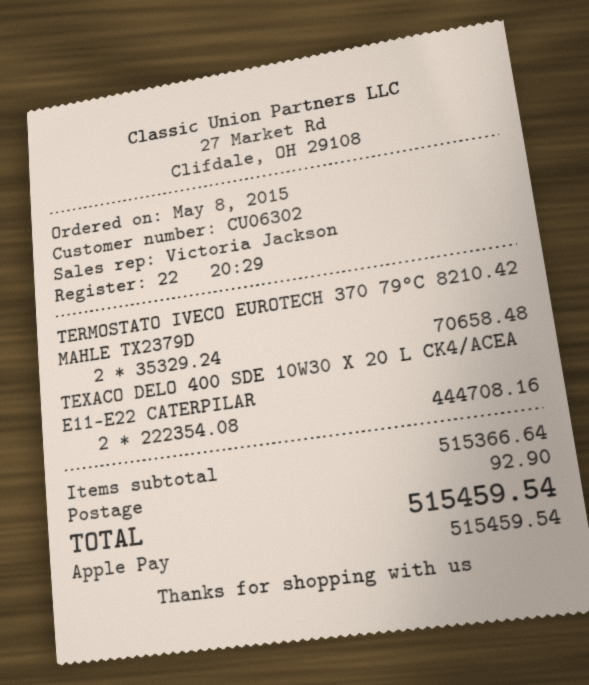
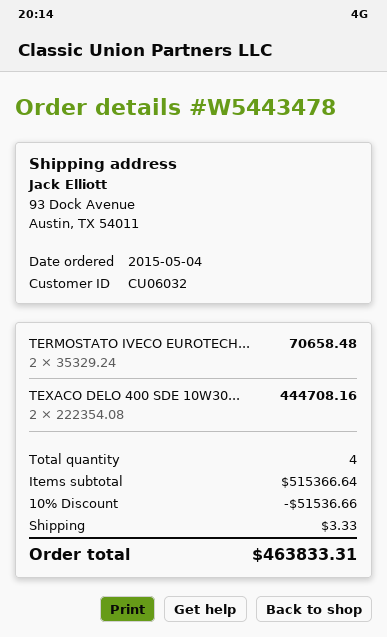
order date: 2015-05-08 -> 2015-05-04
customer number: CU06302 -> CU06032
discount: none -> 10% = 51536.66
shipping: 92.90 -> 3.33
total: 515459.54 -> 463833.31

